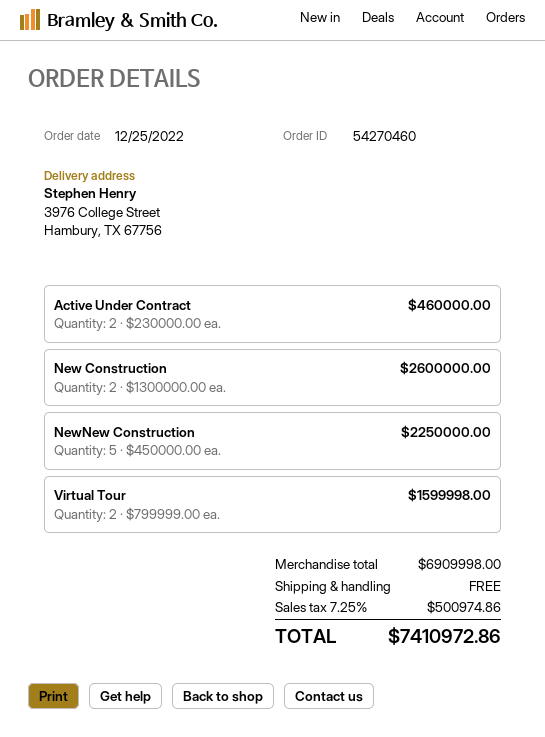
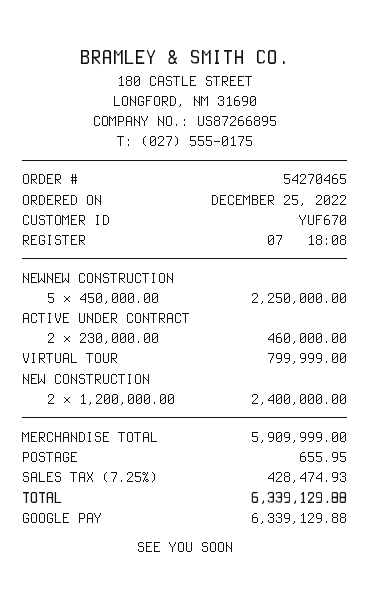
order number: 54270460 -> 54270465
New Construction: 2 x 1300000.00 = 2600000.00 -> 2 x 1200000.00 = 2400000.00
Virtual Tour: 2 x 799999.00 = 1599998.00 -> 1 x 799999.00 = 799999.00
subtotal: 6909998.00 -> 5909999.00
shipping: 0.00 -> 655.95
tax: 7.25% = 500974.86 -> 7.25% = 428474.93
total: 7410972.86 -> 6339129.88

